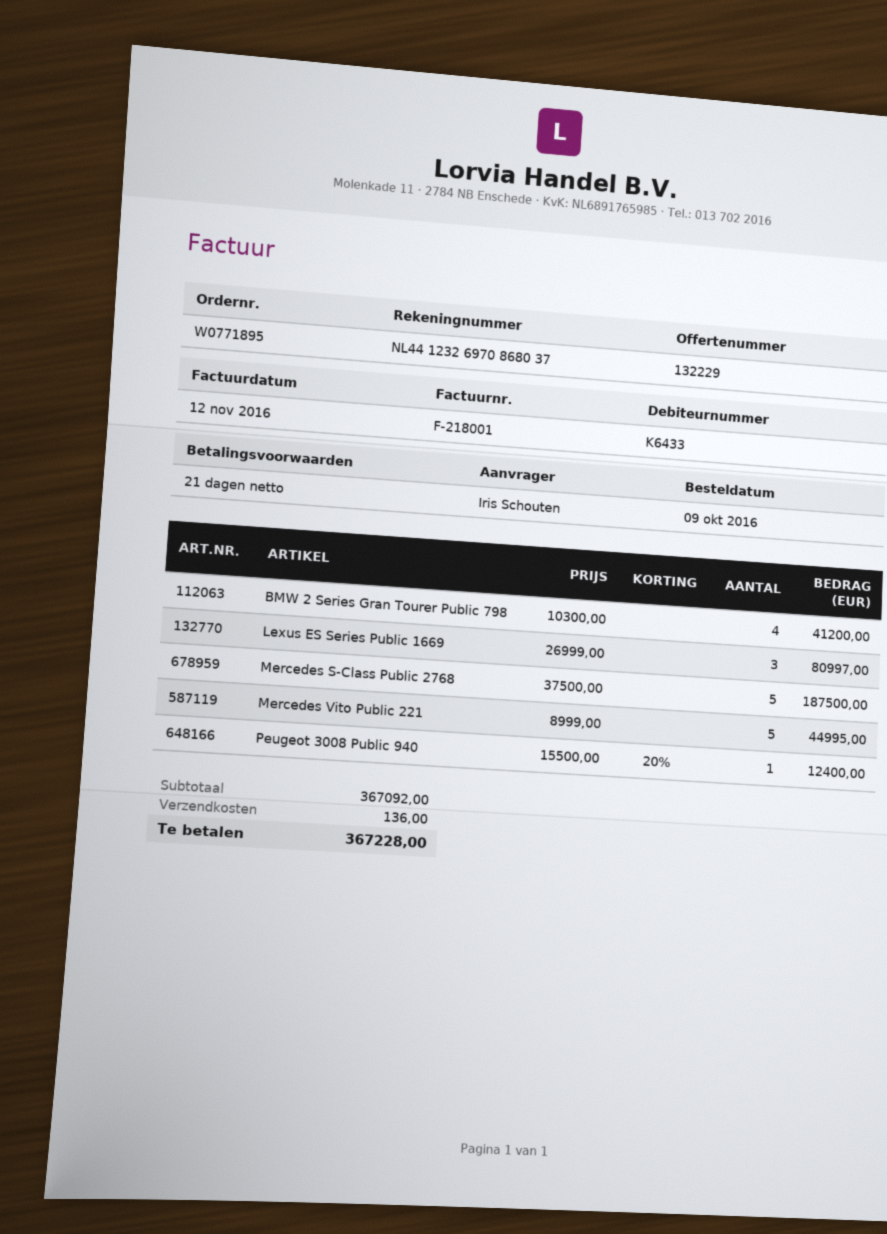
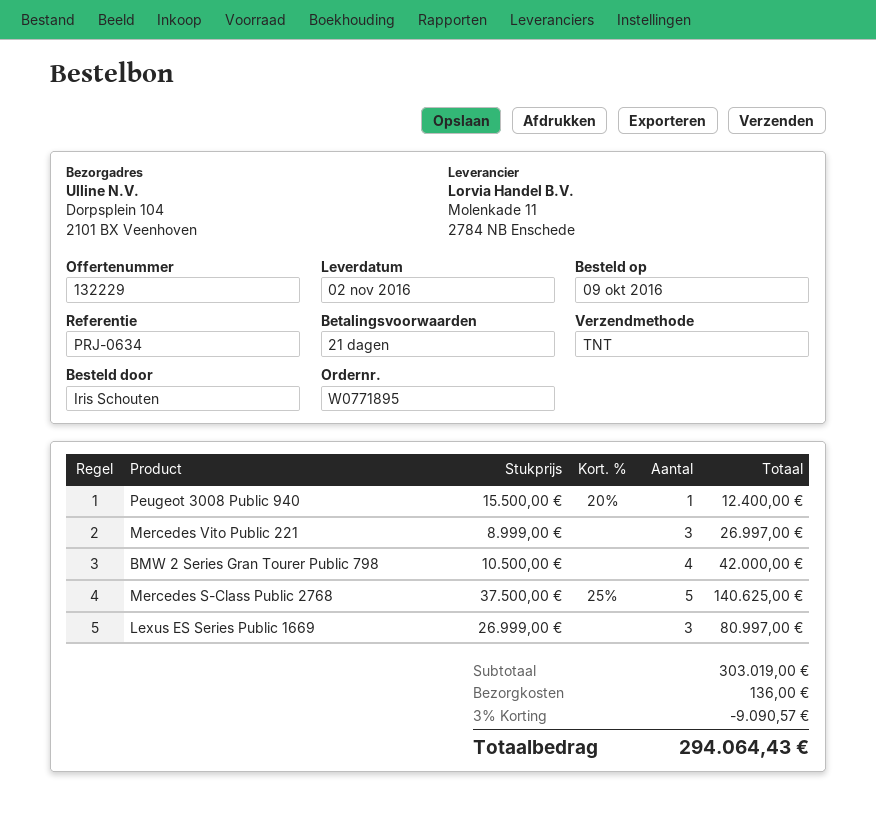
BMW 2 Series Gran Tourer Public 798: 4 x 10300.00 = 41200.00 -> 4 x 10500.00 = 42000.00
Mercedes S-Class Public 2768: 5 x 37500.00 = 187500.00 -> 5 x 37500.00 - 25% = 140625.00
Mercedes Vito Public 221: 5 x 8999.00 = 44995.00 -> 3 x 8999.00 = 26997.00
subtotal: 367092.00 -> 303019.00
discount: none -> 3% = 9090.57
total: 367228.00 -> 294064.43

